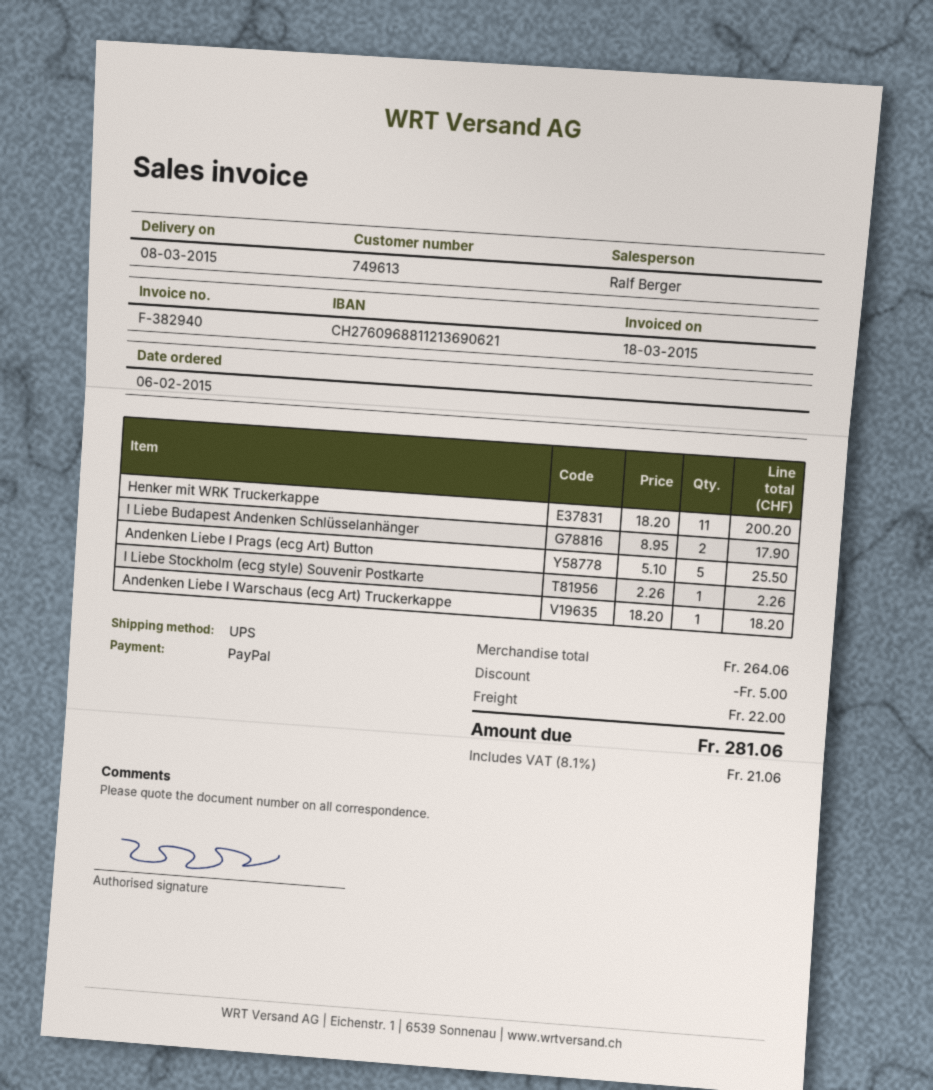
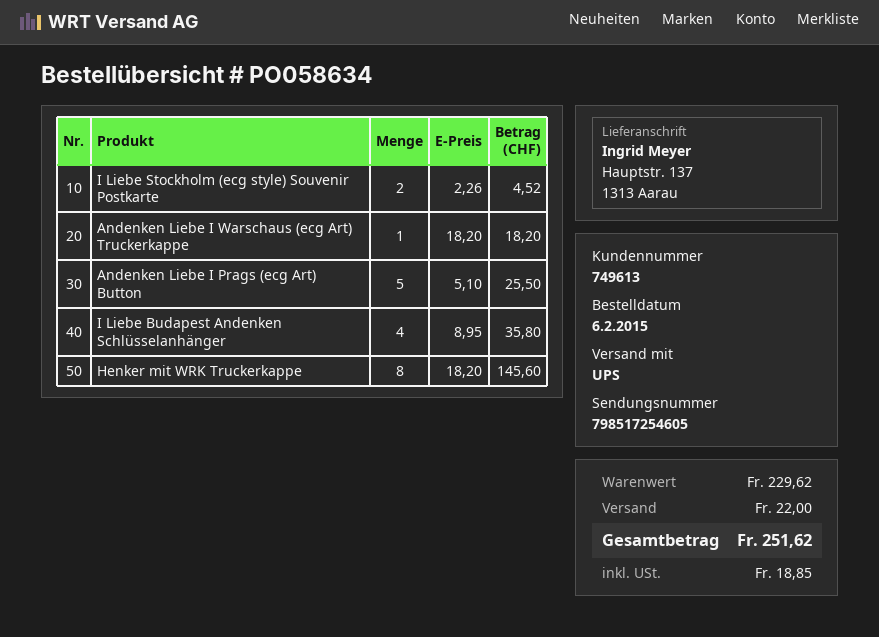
Henker mit WRK Truckerkappe: 11 x 18.20 = 200.20 -> 8 x 18.20 = 145.60
I Liebe Budapest Andenken Schlüsselanhänger: 2 x 8.95 = 17.90 -> 4 x 8.95 = 35.80
I Liebe Stockholm (ecg style) Souvenir Postkarte: 1 x 2.26 = 2.26 -> 2 x 2.26 = 4.52
subtotal: 264.06 -> 229.62
discount: 5.00 -> none
tax: 21.06 -> 18.85
total: 281.06 -> 251.62

